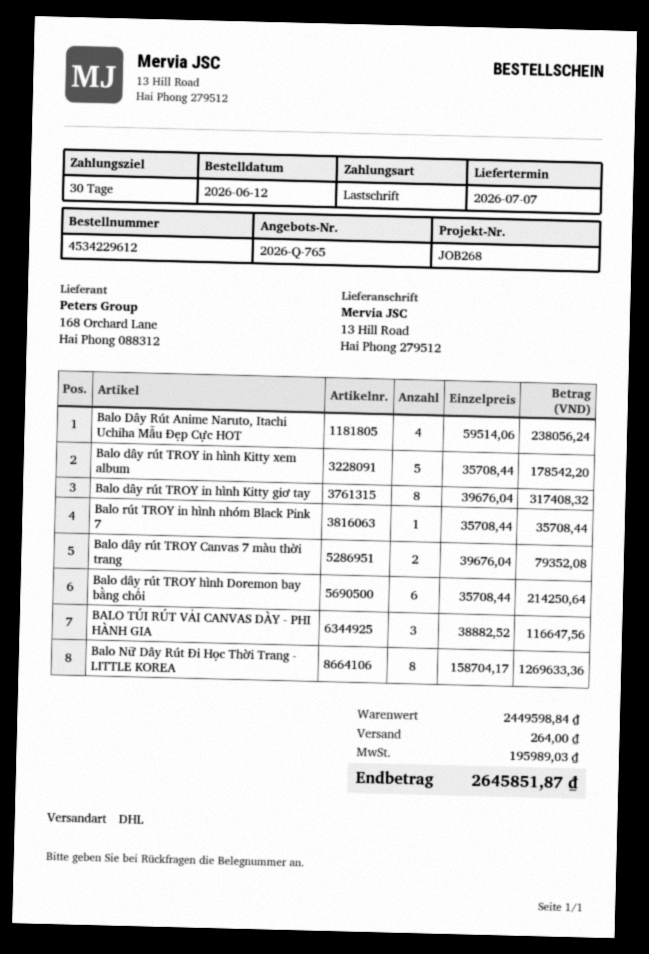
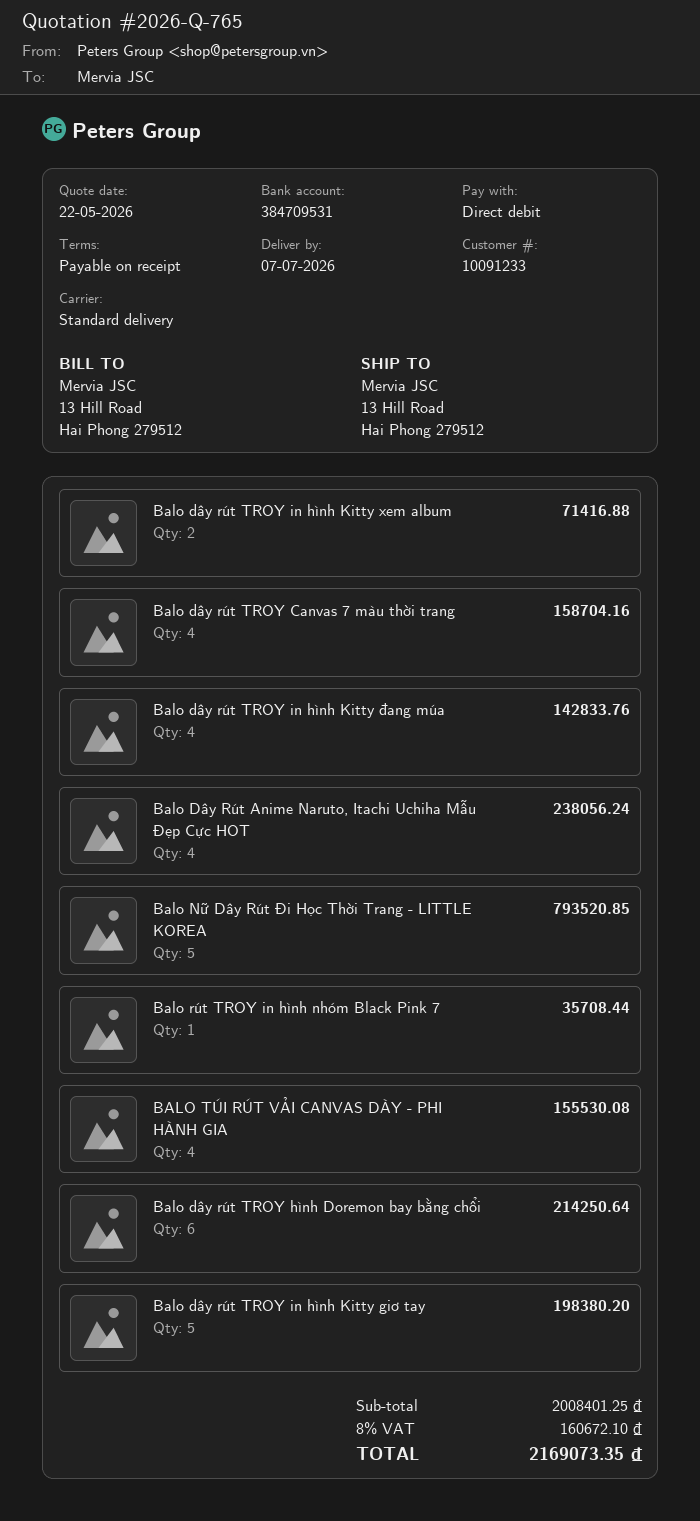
payment terms: 30 days -> on receipt
shipping method: DHL -> standard
Balo dây rút TROY in hình Kitty xem album: 5 for 178542.20 -> 2 for 71416.88
Balo dây rút TROY in hình Kitty giơ tay: 8 for 317408.32 -> 5 for 198380.20
Balo dây rút TROY Canvas 7 màu thời trang: 2 for 79352.08 -> 4 for 158704.16
BALO TÚI RÚT VẢI CANVAS DÀY - PHI HÀNH GIA: 3 for 116647.56 -> 4 for 155530.08
Balo Nữ Dây Rút Đi Học Thời Trang - LITTLE KOREA: 8 for 1269633.36 -> 5 for 793520.85
Balo dây rút TROY in hình Kitty đang múa: none -> 4 for 142833.76
subtotal: 2449598.84 -> 2008401.25
shipping: 264.00 -> none
tax: 195989.03 -> 160672.10
total: 2645851.87 -> 2169073.35

